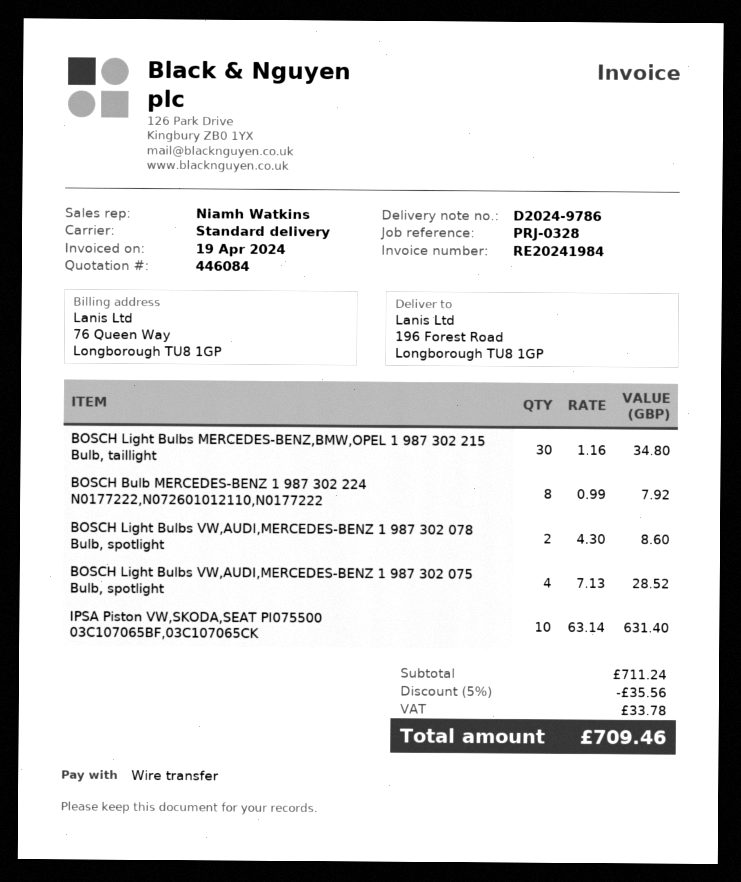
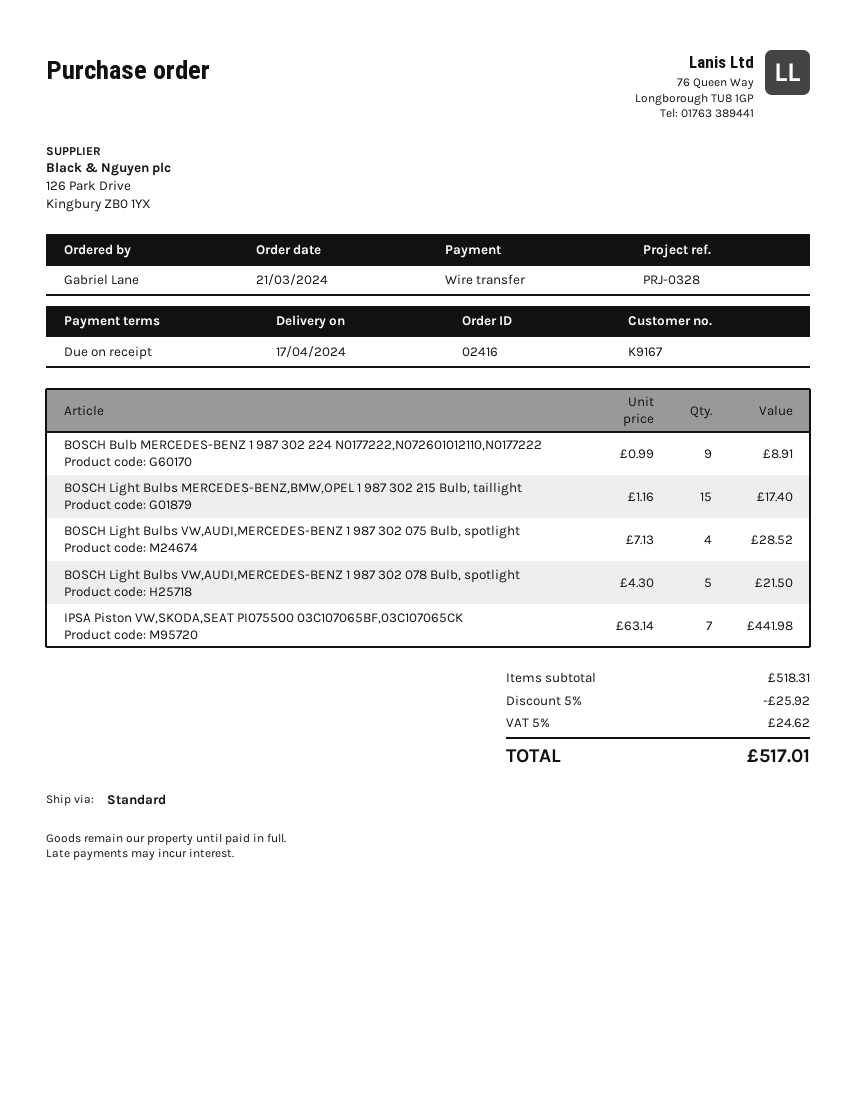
BOSCH Light Bulbs MERCEDES-BENZ,BMW,OPEL 1 987 302 215 Bulb, taillight: 30 x 1.16 = 34.80 -> 15 x 1.16 = 17.40
BOSCH Bulb MERCEDES-BENZ 1 987 302 224 N0177222,N072601012110,N0177222: 8 x 0.99 = 7.92 -> 9 x 0.99 = 8.91
BOSCH Light Bulbs VW,AUDI,MERCEDES-BENZ 1 987 302 078 Bulb, spotlight: 2 x 4.30 = 8.60 -> 5 x 4.30 = 21.50
IPSA Piston VW,SKODA,SEAT PI075500 03C107065BF,03C107065CK: 10 x 63.14 = 631.40 -> 7 x 63.14 = 441.98
subtotal: 711.24 -> 518.31
discount: 5% = 35.56 -> 5% = 25.92
tax: 33.78 -> 24.62
total: 709.46 -> 517.01

